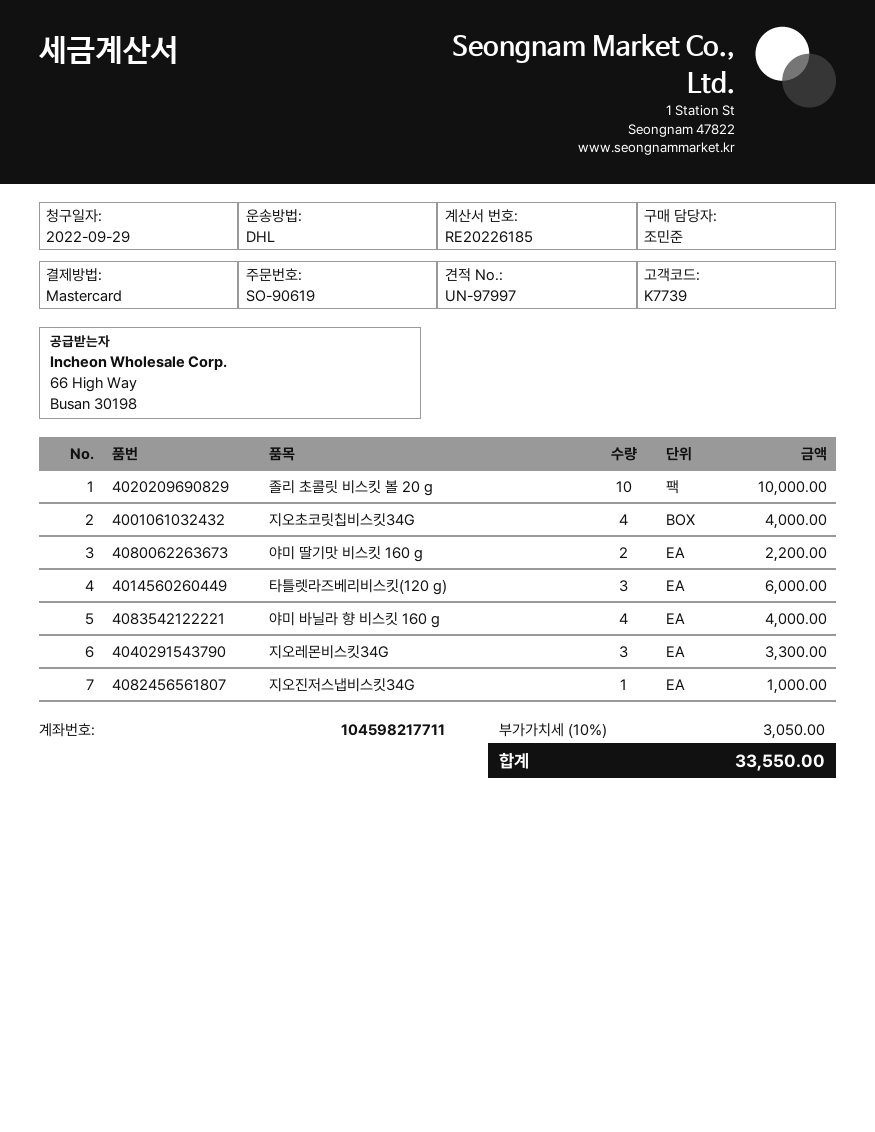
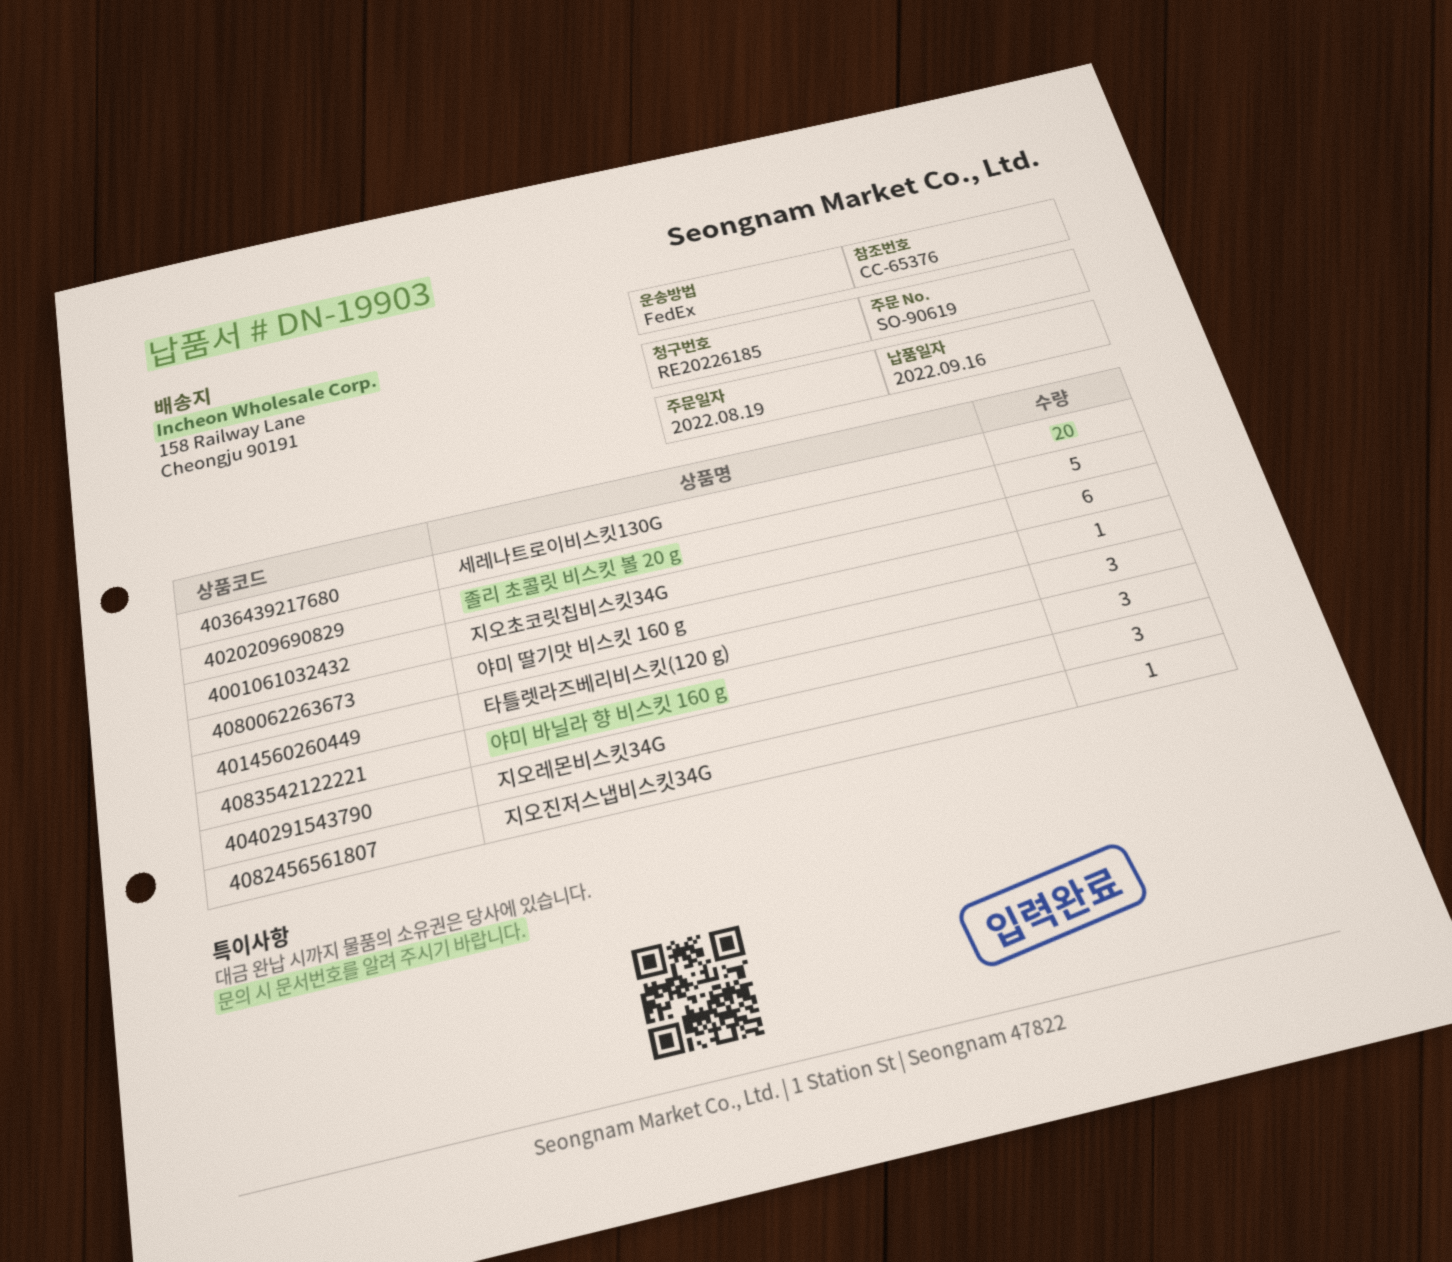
shipping method: DHL -> FedEx
졸리 초콜릿 비스킷 볼 20 g: 10 -> 5
지오초코릿칩비스킷34G: 4 -> 6
야미 딸기맛 비스킷 160 g: 2 -> 1
야미 바닐라 향 비스킷 160 g: 4 -> 3
세레나트로이비스킷130G: none -> 20

